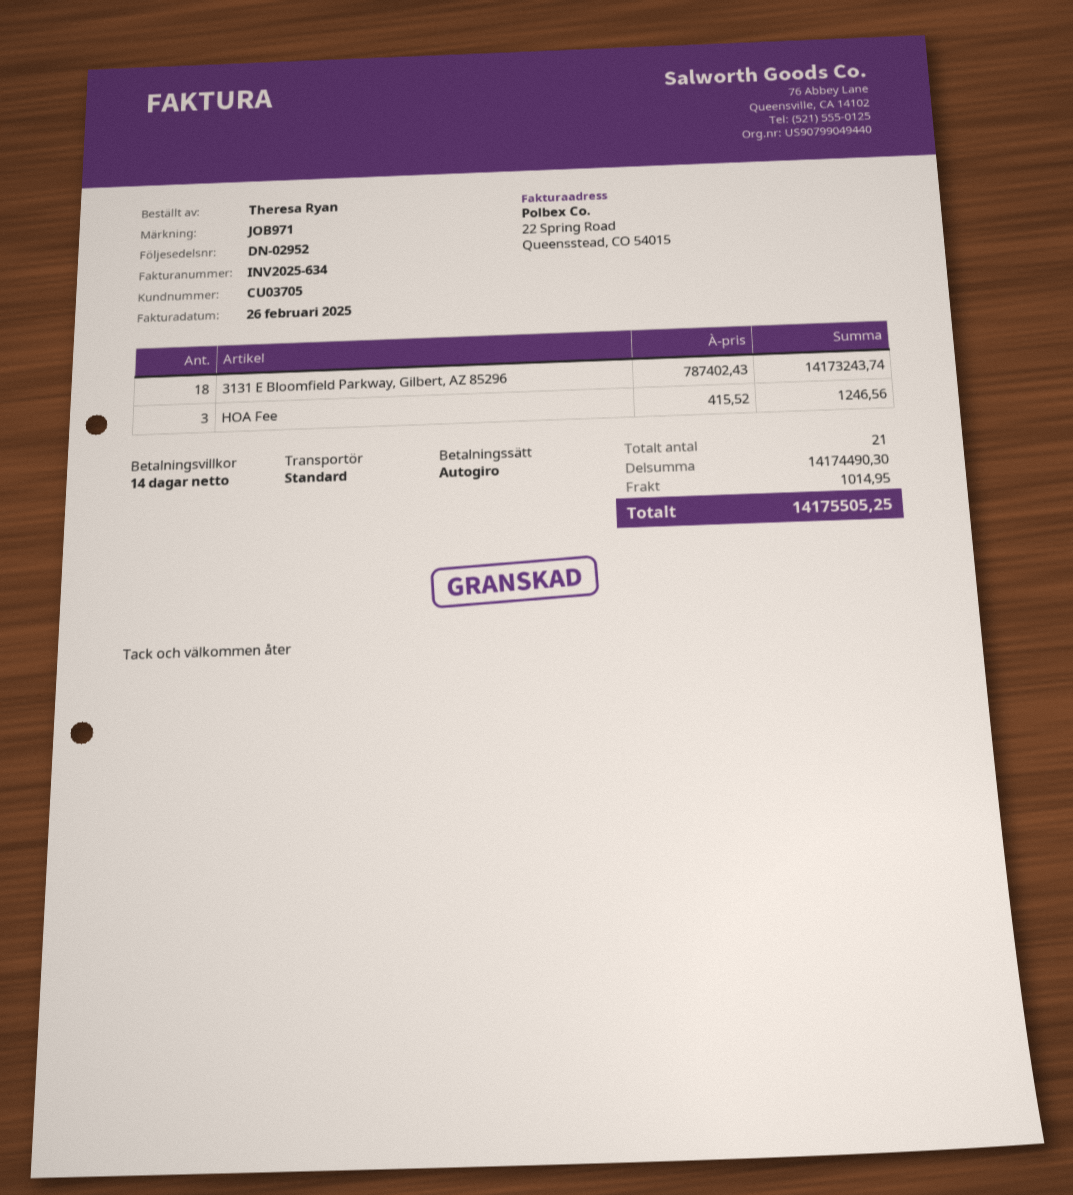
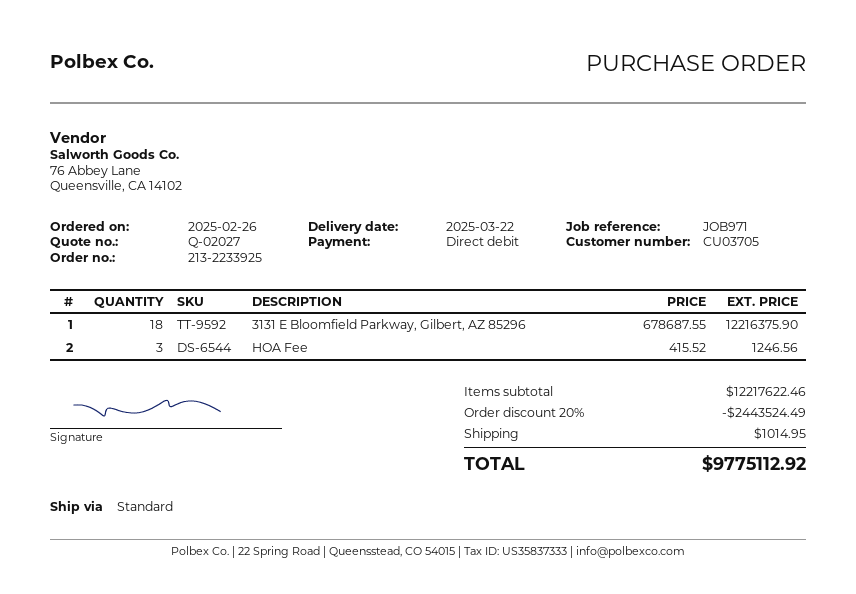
3131 E Bloomfield Parkway, Gilbert, AZ 85296: 18 x 787402.43 = 14173243.74 -> 18 x 678687.55 = 12216375.90
subtotal: 14174490.30 -> 12217622.46
discount: none -> 20% = 2443524.49
total: 14175505.25 -> 9775112.92

